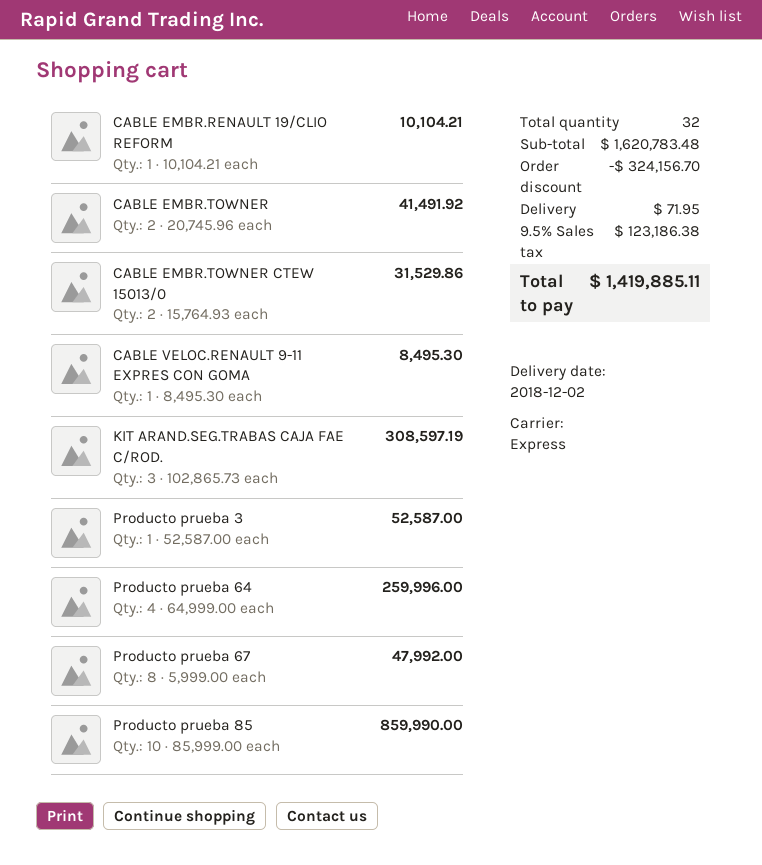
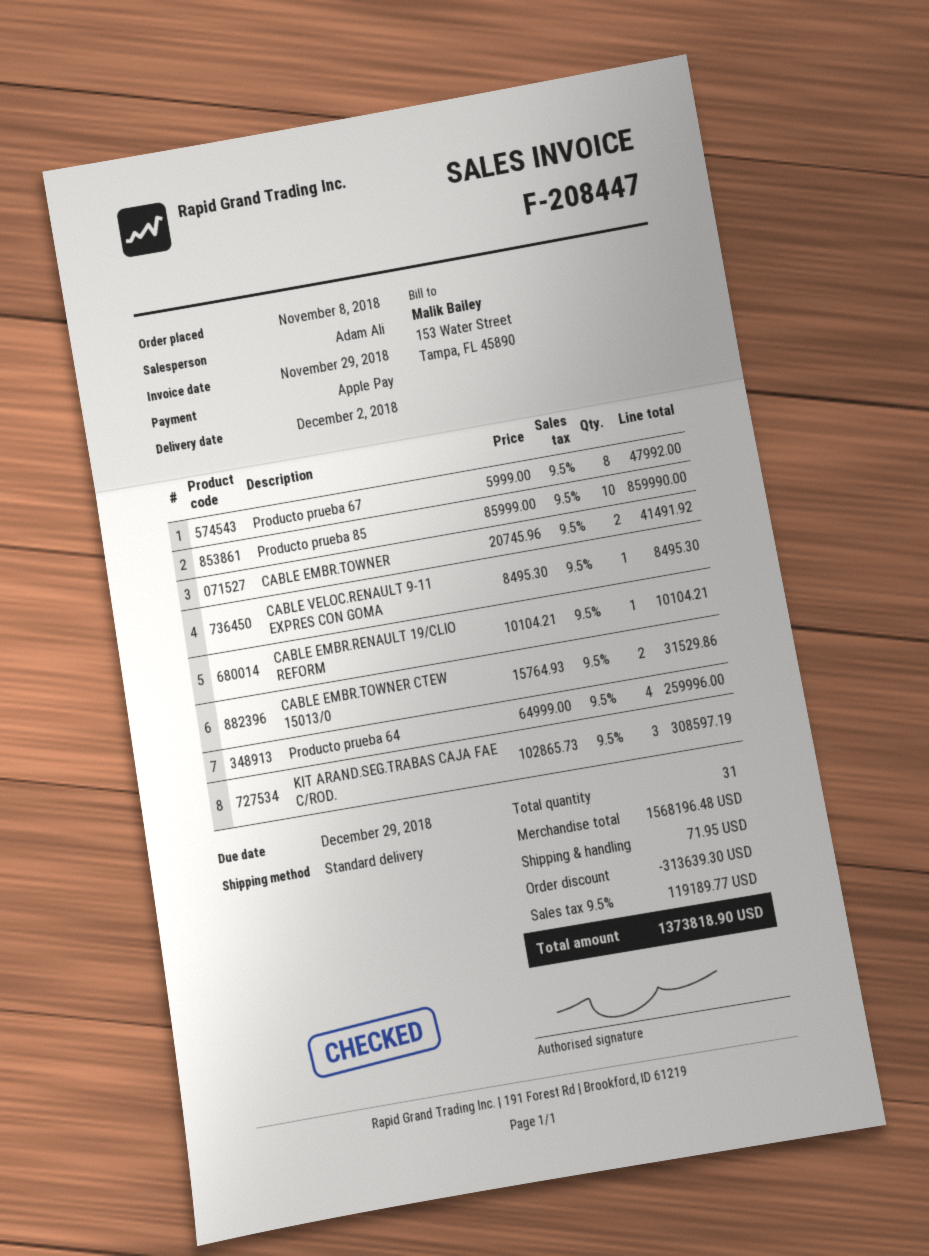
shipping method: express -> standard
Producto prueba 3: 1 x 52587.00 = 52587.00 -> none
total quantity: 32 -> 31
subtotal: 1620783.48 -> 1568196.48
discount: 324156.70 -> 313639.30
tax: 9.5% = 123186.38 -> 9.5% = 119189.77
total: 1419885.11 -> 1373818.90

